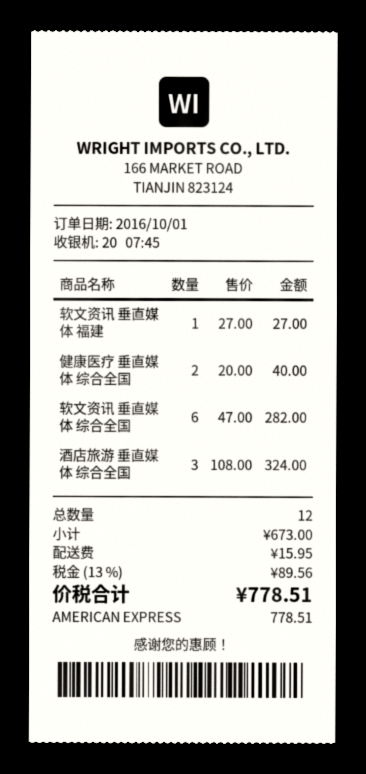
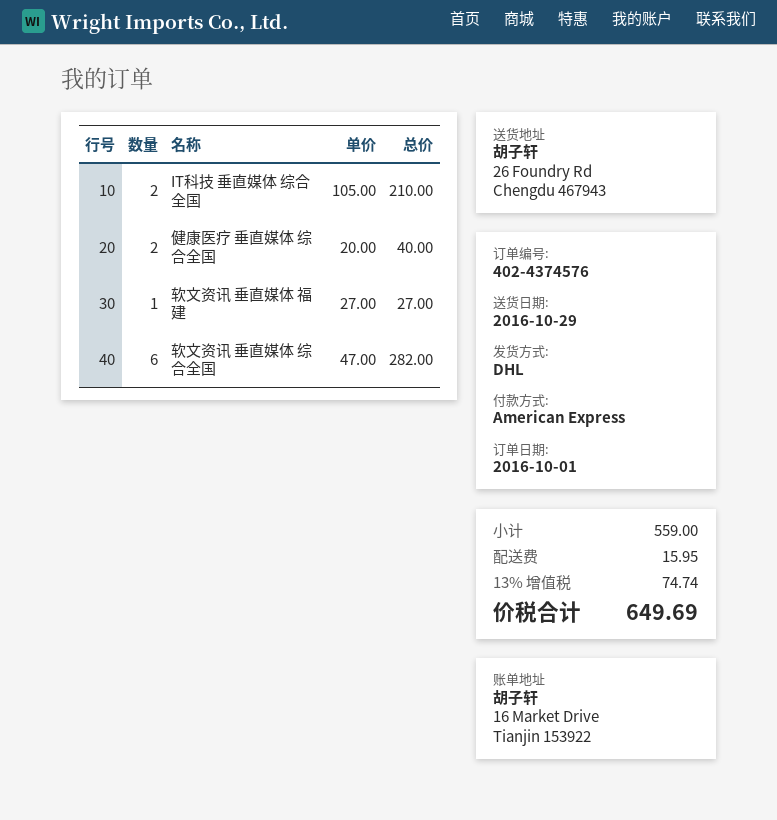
酒店旅游 垂直媒体 综合全国: 3 x 108.00 = 324.00 -> none
IT科技 垂直媒体 综合全国: none -> 2 x 105.00 = 210.00
subtotal: 673.00 -> 559.00
tax: 13% = 89.56 -> 13% = 74.74
total: 778.51 -> 649.69

